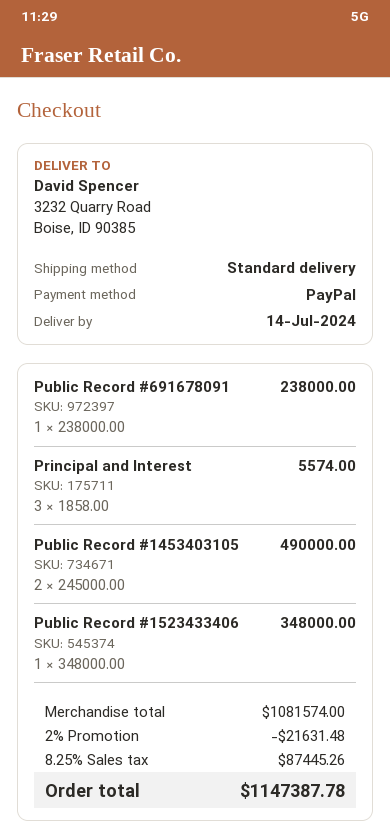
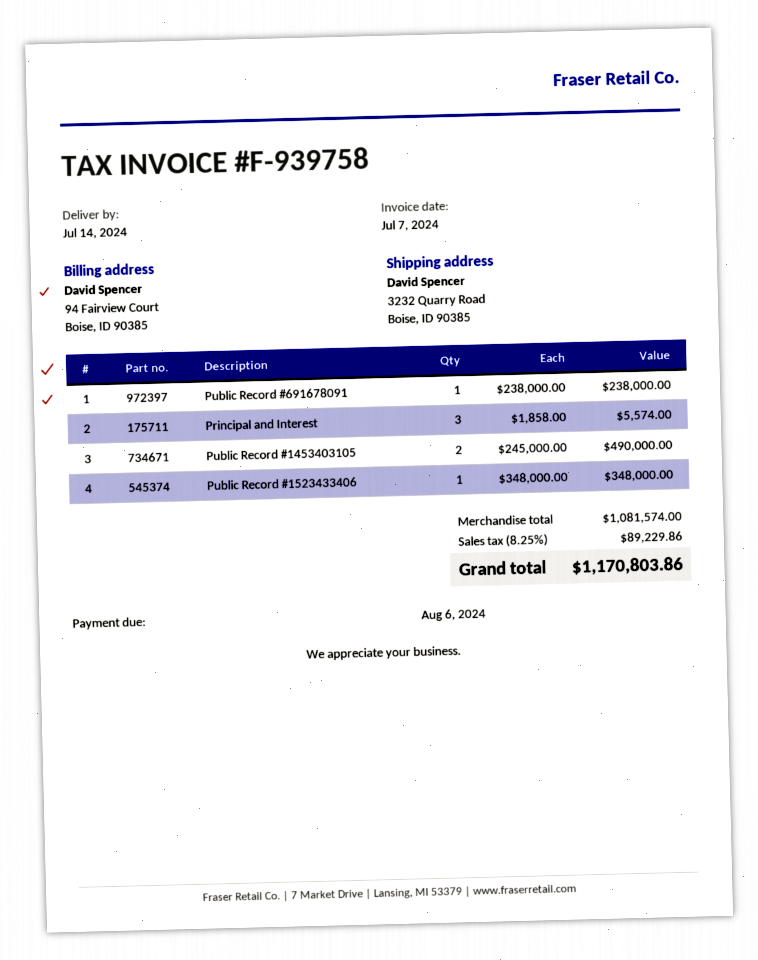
discount: 2% = 21631.48 -> none
tax: 8.25% = 87445.26 -> 8.25% = 89229.86
total: 1147387.78 -> 1170803.86

